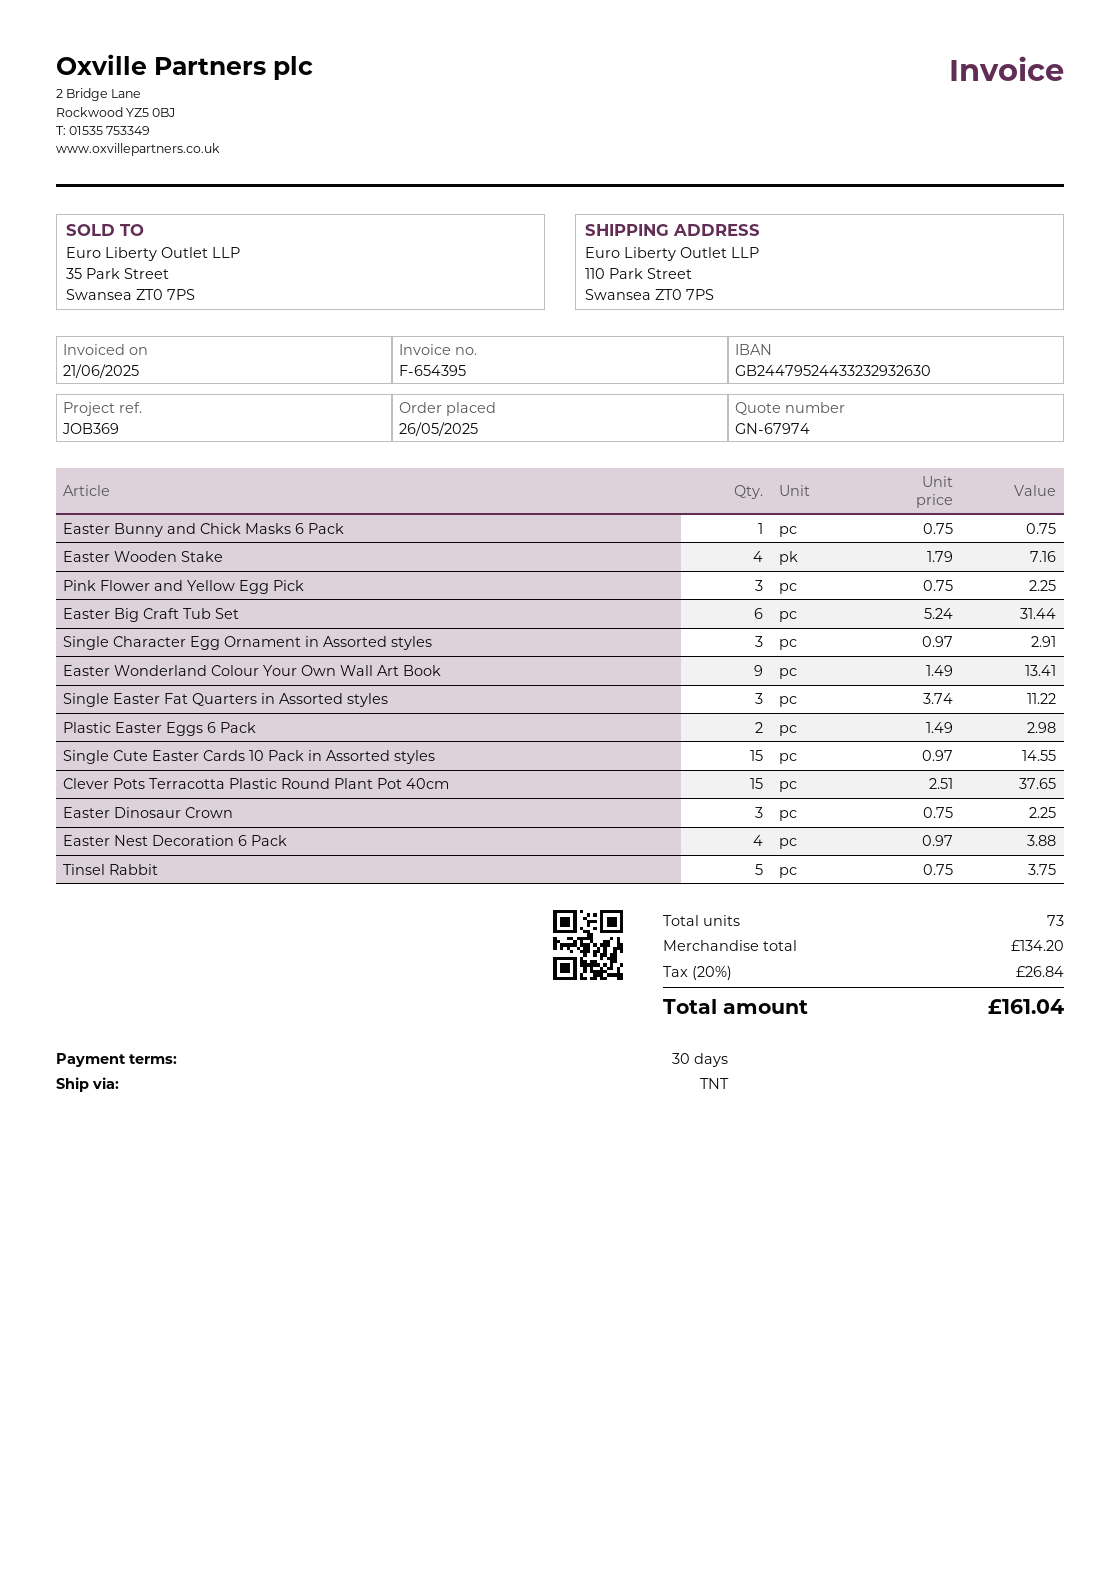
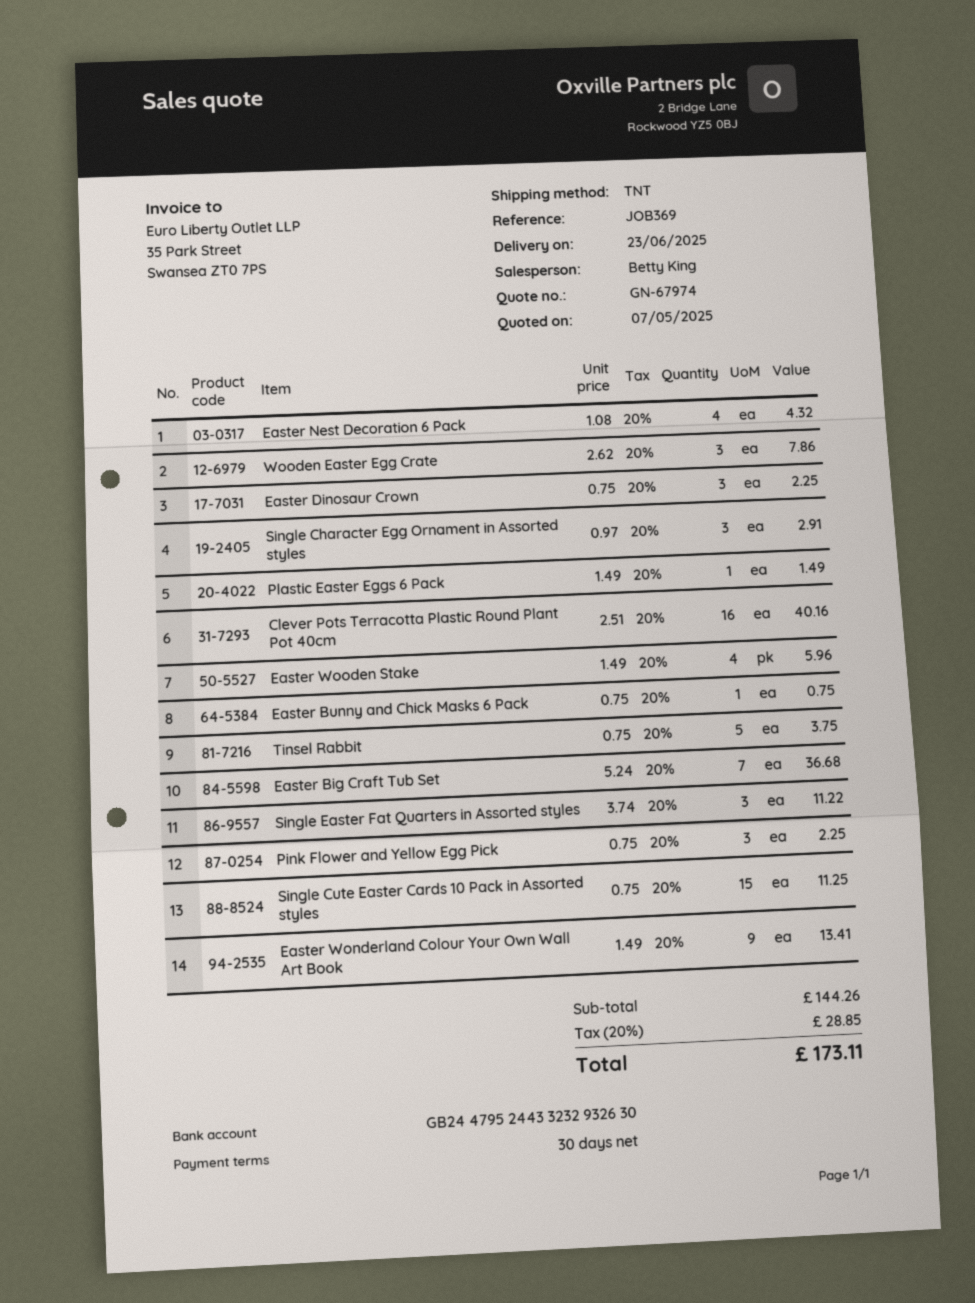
Easter Wooden Stake: 4 x 1.79 = 7.16 -> 4 x 1.49 = 5.96
Easter Big Craft Tub Set: 6 x 5.24 = 31.44 -> 7 x 5.24 = 36.68
Plastic Easter Eggs 6 Pack: 2 x 1.49 = 2.98 -> 1 x 1.49 = 1.49
Single Cute Easter Cards 10 Pack in Assorted styles: 15 x 0.97 = 14.55 -> 15 x 0.75 = 11.25
Clever Pots Terracotta Plastic Round Plant Pot 40cm: 15 x 2.51 = 37.65 -> 16 x 2.51 = 40.16
Easter Nest Decoration 6 Pack: 4 x 0.97 = 3.88 -> 4 x 1.08 = 4.32
Wooden Easter Egg Crate: none -> 3 x 2.62 = 7.86
subtotal: 134.20 -> 144.26
tax: 20% = 26.84 -> 20% = 28.85
total: 161.04 -> 173.11

